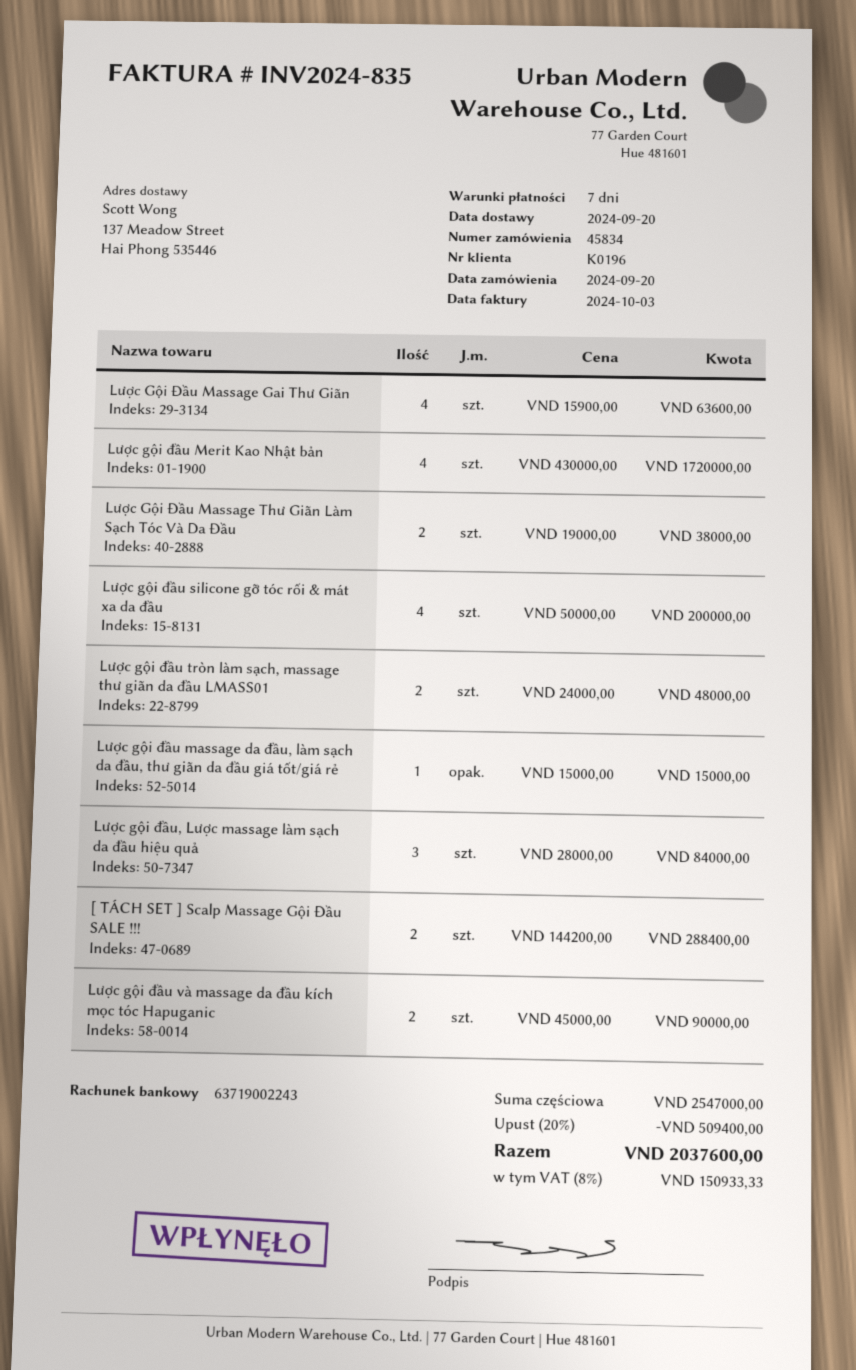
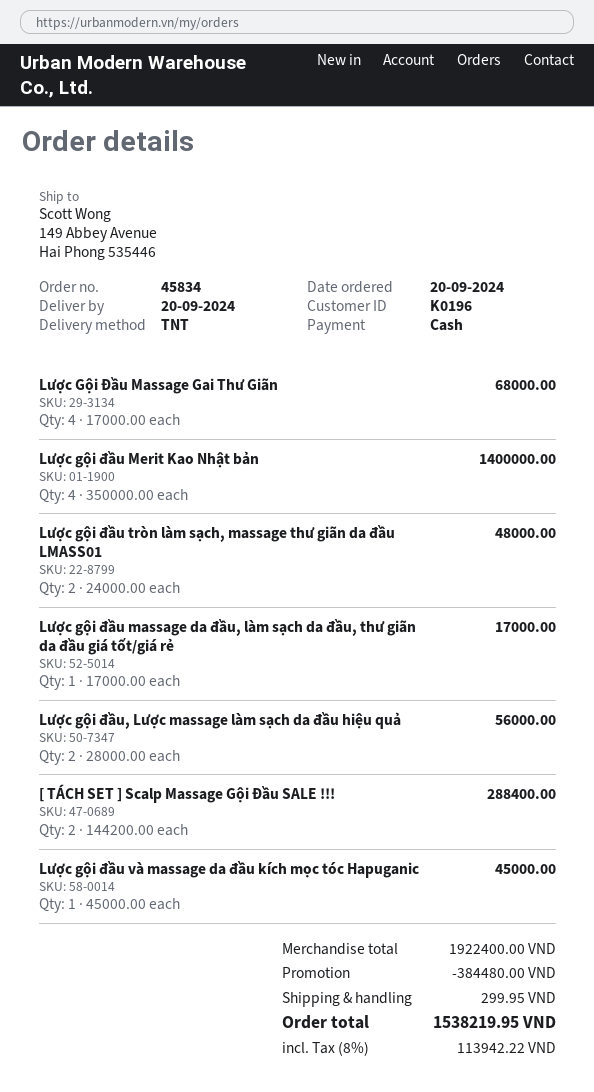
ship to: 137 Meadow Street, Hai Phong 535446 -> 149 Abbey Avenue, Hai Phong 535446
Lược Gội Đầu Massage Gai Thư Giãn: 4 x 15900.00 = 63600.00 -> 4 x 17000.00 = 68000.00
Lược gội đầu Merit Kao Nhật bản: 4 x 430000.00 = 1720000.00 -> 4 x 350000.00 = 1400000.00
Lược Gội Đầu Massage Thư Giãn Làm Sạch Tóc Và Da Đầu: 2 x 19000.00 = 38000.00 -> none
Lược gội đầu silicone gỡ tóc rối & mát xa da đầu: 4 x 50000.00 = 200000.00 -> none
Lược gội đầu massage da đầu, làm sạch da đầu, thư giãn da đầu giá tốt/giá rẻ: 1 x 15000.00 = 15000.00 -> 1 x 17000.00 = 17000.00
Lược gội đầu, Lược massage làm sạch da đầu hiệu quả: 3 x 28000.00 = 84000.00 -> 2 x 28000.00 = 56000.00
Lược gội đầu và massage da đầu kích mọc tóc Hapuganic: 2 x 45000.00 = 90000.00 -> 1 x 45000.00 = 45000.00
subtotal: 2547000.00 -> 1922400.00
discount: 509400.00 -> 384480.00
shipping: none -> 299.95
tax: 8% = 150933.33 -> 8% = 113942.22
total: 2037600.00 -> 1538219.95

